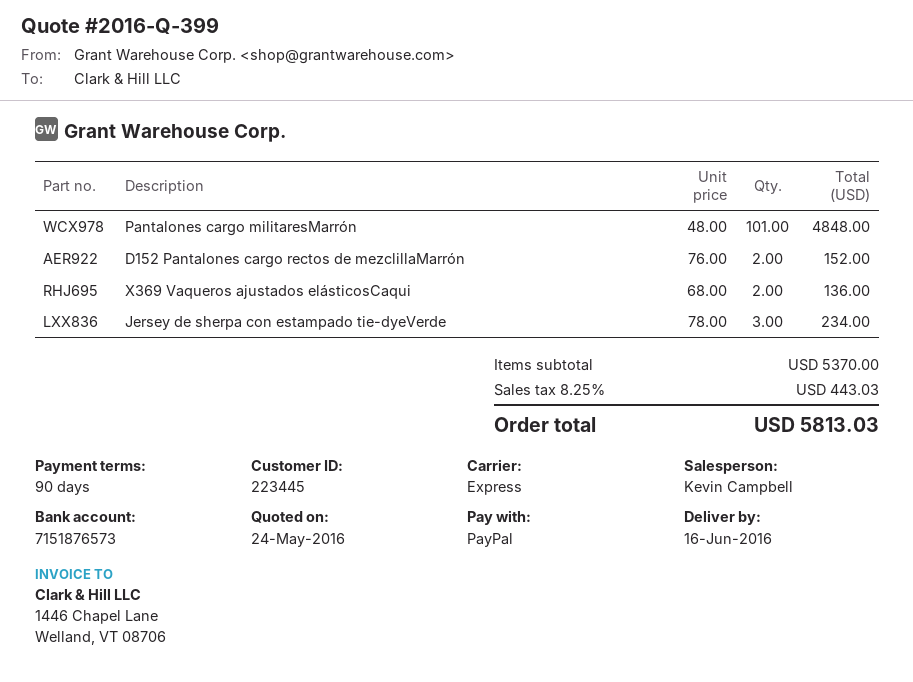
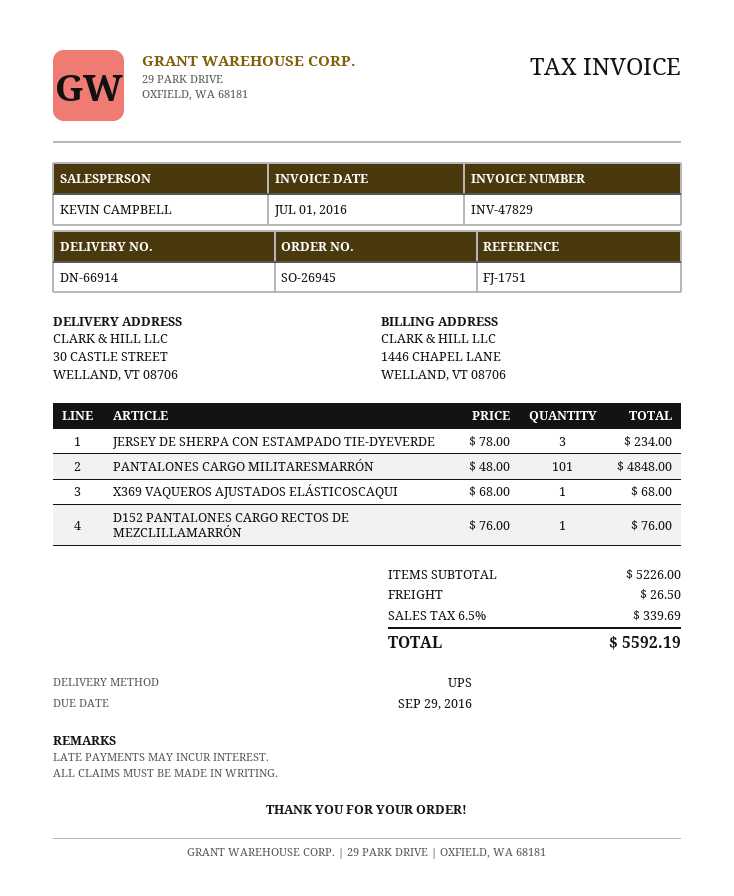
shipping method: express -> UPS
D152 Pantalones cargo rectos de mezclillaMarrón: 2 x 76.00 = 152.00 -> 1 x 76.00 = 76.00
X369 Vaqueros ajustados elásticosCaqui: 2 x 68.00 = 136.00 -> 1 x 68.00 = 68.00
subtotal: 5370.00 -> 5226.00
shipping: none -> 26.50
tax: 8.25% = 443.03 -> 6.5% = 339.69
total: 5813.03 -> 5592.19

